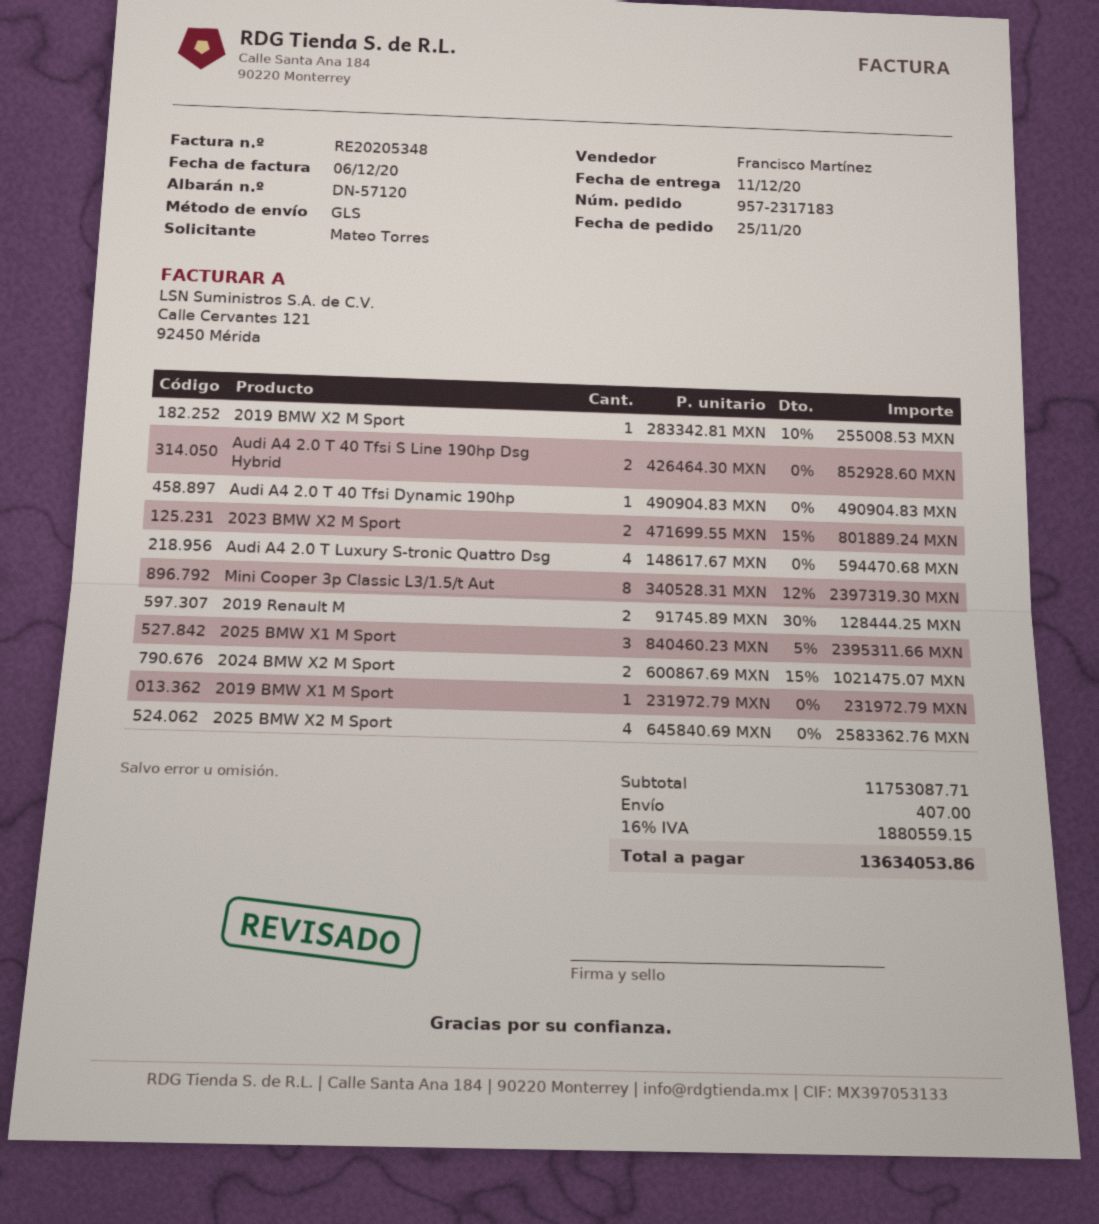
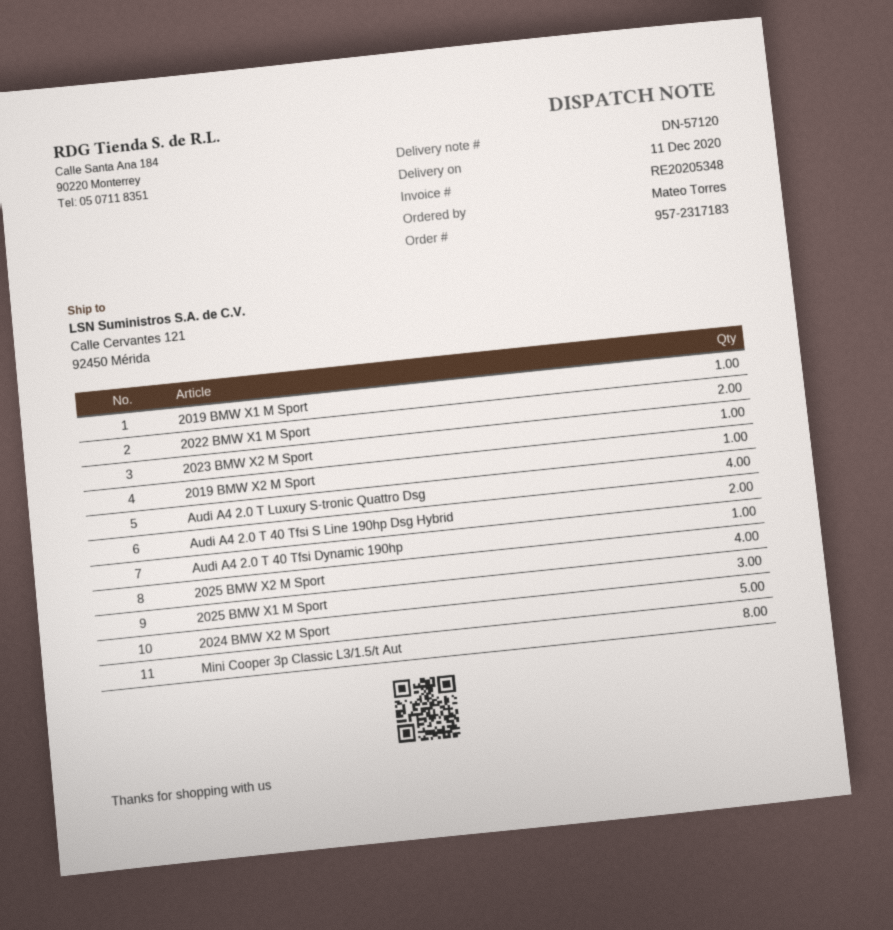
2023 BMW X2 M Sport: 2 -> 1
2019 Renault M: 2 -> none
2024 BMW X2 M Sport: 2 -> 5
2022 BMW X1 M Sport: none -> 2

